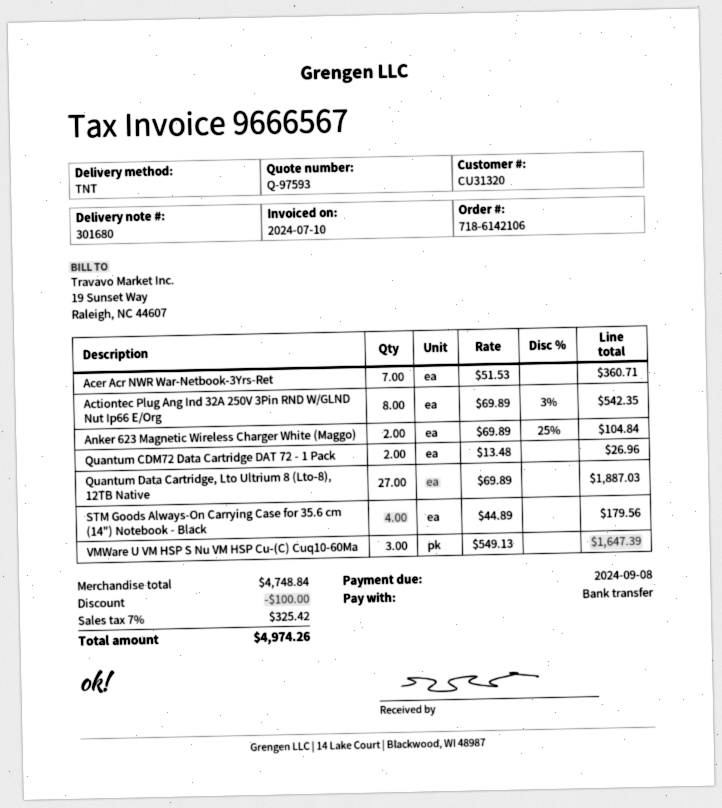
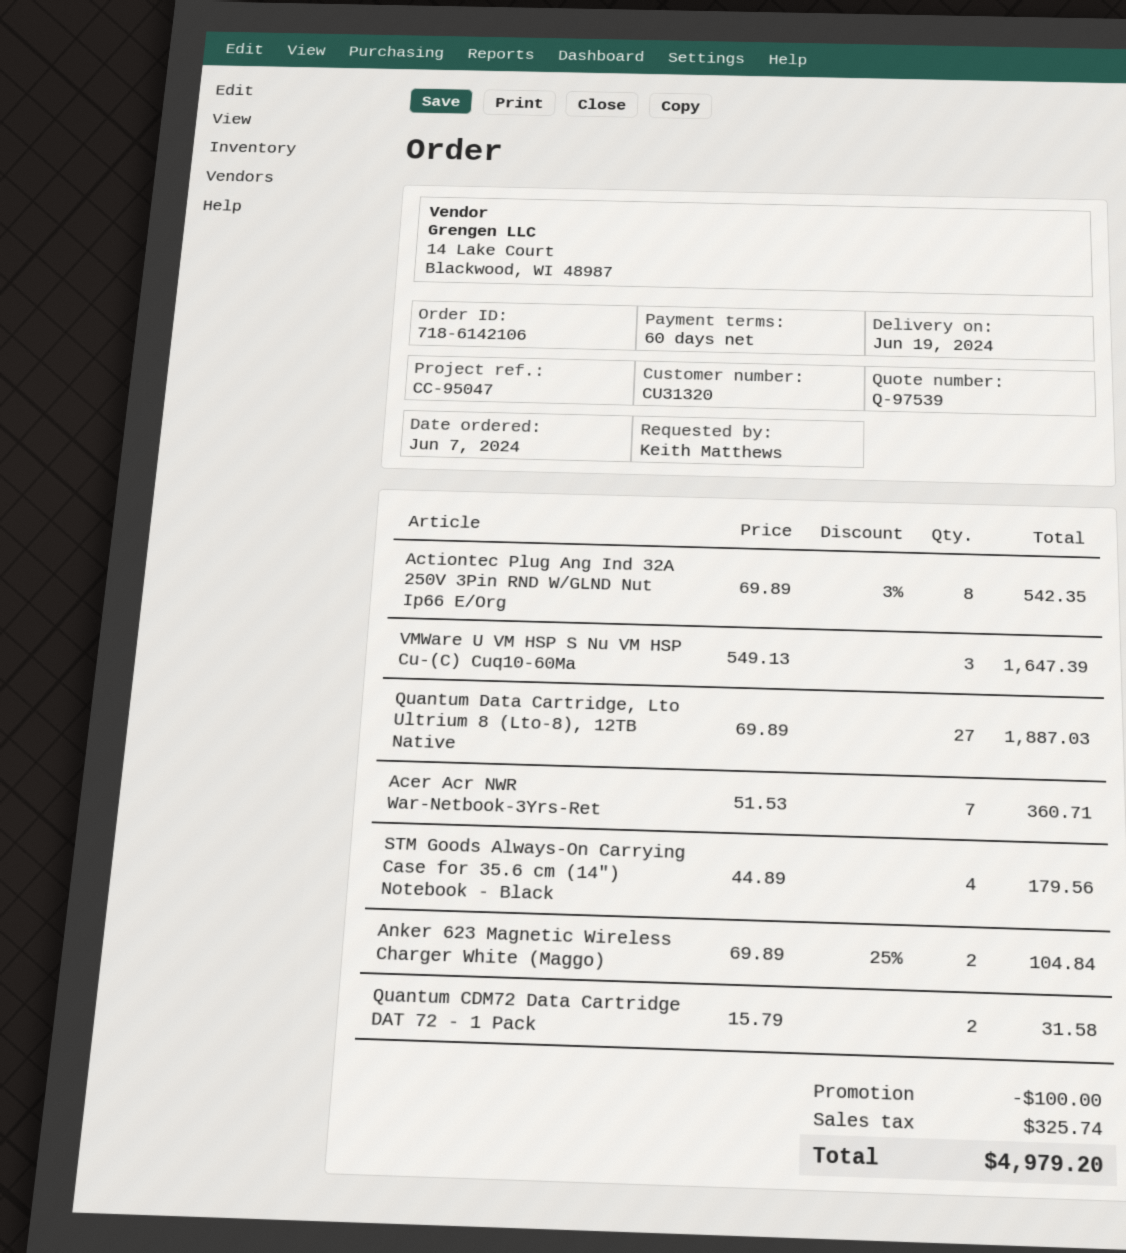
quote number: Q-97593 -> Q-97539
Quantum CDM72 Data Cartridge DAT 72 - 1 Pack: 2 x 13.48 = 26.96 -> 2 x 15.79 = 31.58
tax: 325.42 -> 325.74
total: 4974.26 -> 4979.20

